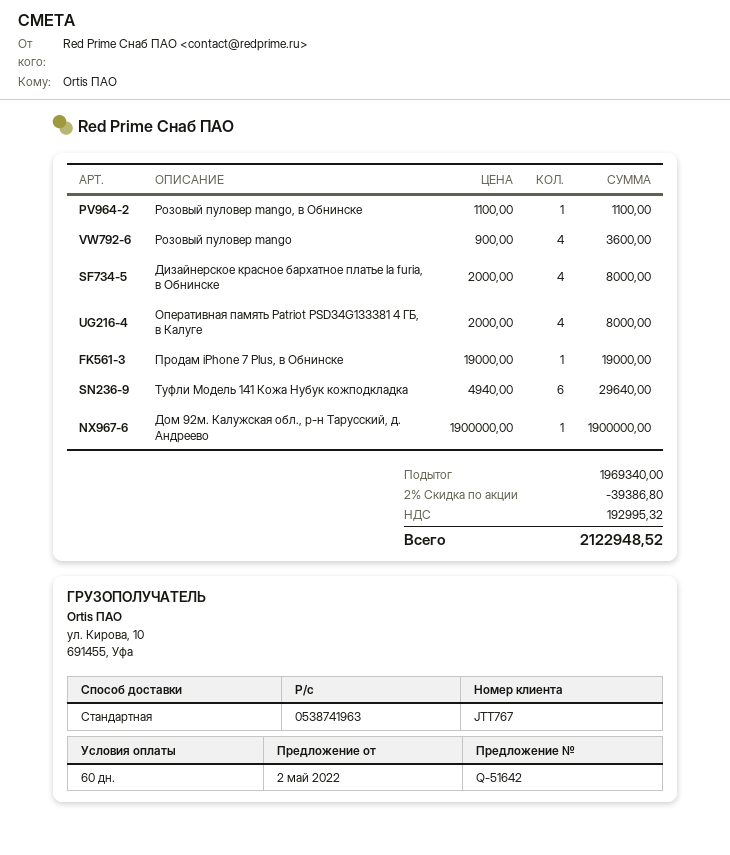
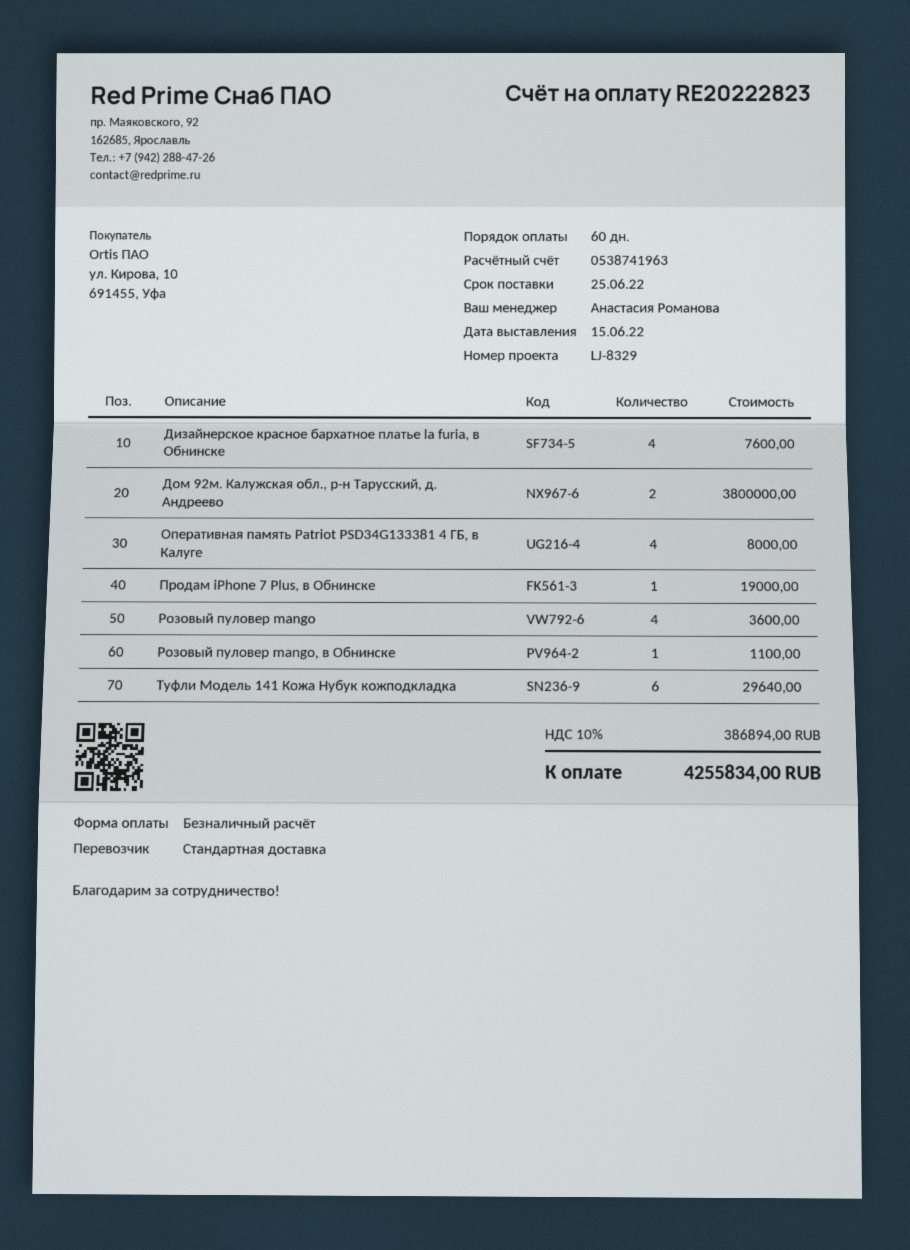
Дизайнерское красное бархатное платье la furia, в Обнинске: 4 for 8000.00 -> 4 for 7600.00
Дом 92м. Калужская обл., р-н Тарусский, д. Андреево: 1 for 1900000.00 -> 2 for 3800000.00
discount: 2% = 39386.80 -> none
tax: 192995.32 -> 386894.00
total: 2122948.52 -> 4255834.00

